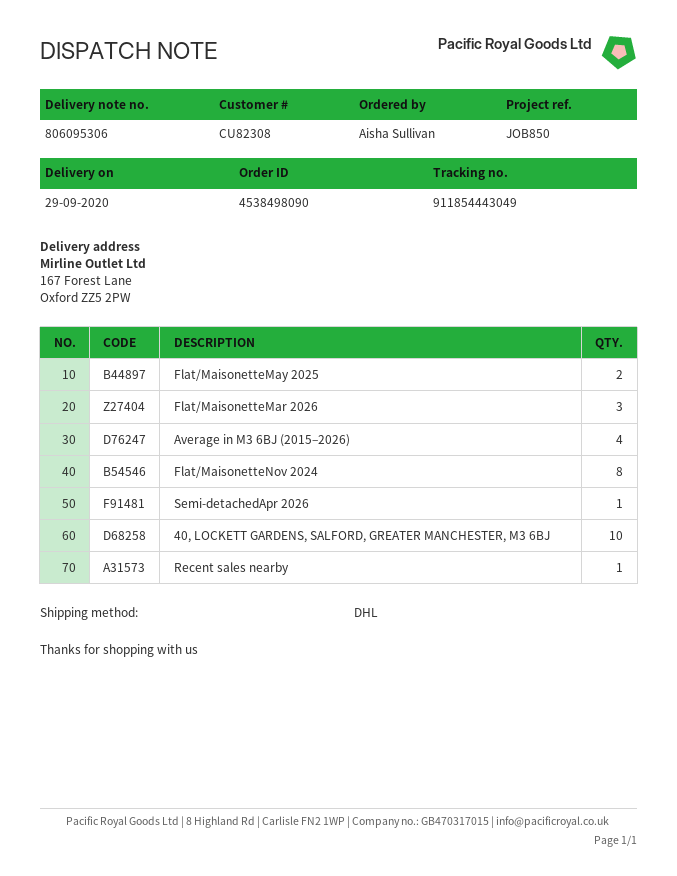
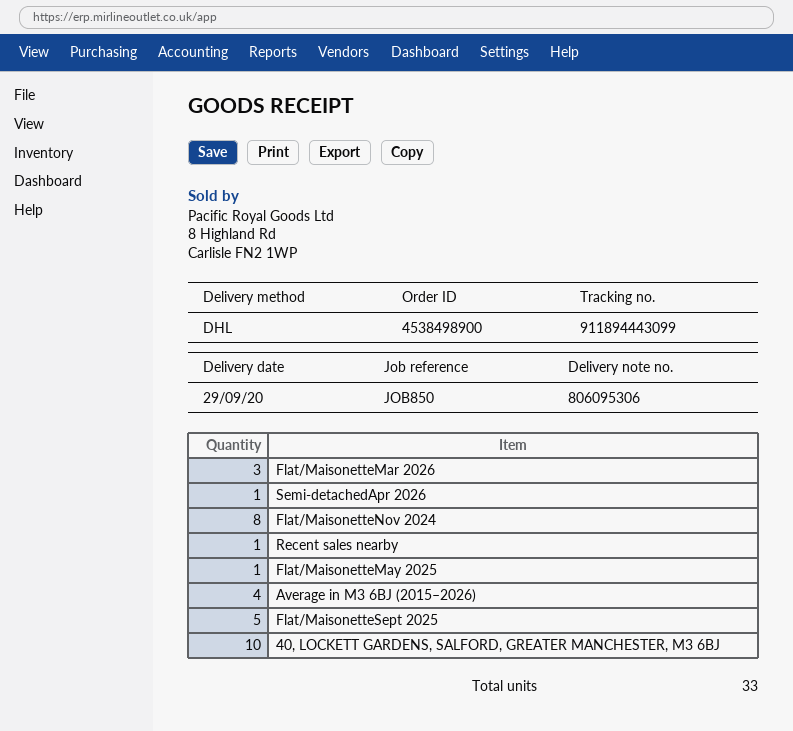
order number: 4538498090 -> 4538498900
tracking number: 911854443049 -> 911894443099
Flat/MaisonetteMay 2025: 2 -> 1
Flat/MaisonetteSept 2025: none -> 5

